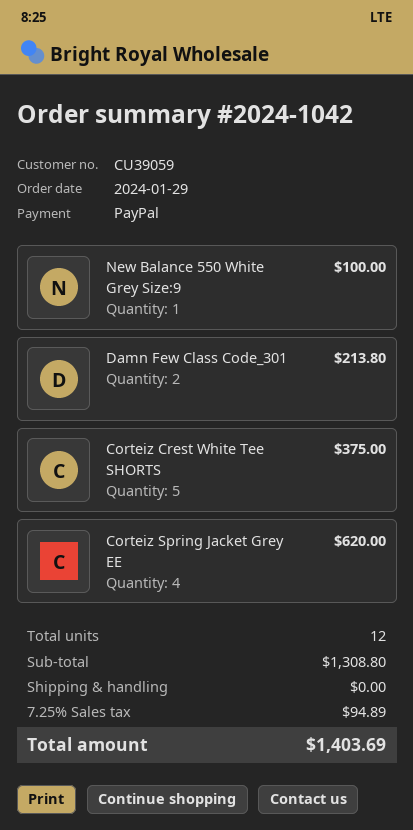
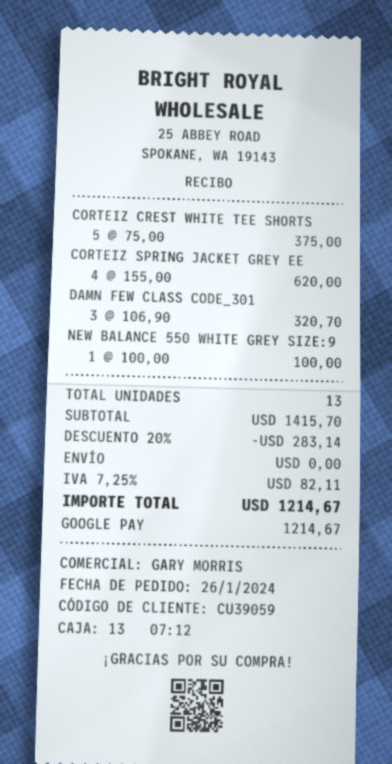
order date: 2024-01-29 -> 2024-01-26
payment method: PayPal -> Google Pay
Damn Few Class Code_301: 2 for 213.80 -> 3 for 320.70
total quantity: 12 -> 13
subtotal: 1308.80 -> 1415.70
discount: none -> 20% = 283.14
tax: 7.25% = 94.89 -> 7.25% = 82.11
total: 1403.69 -> 1214.67

